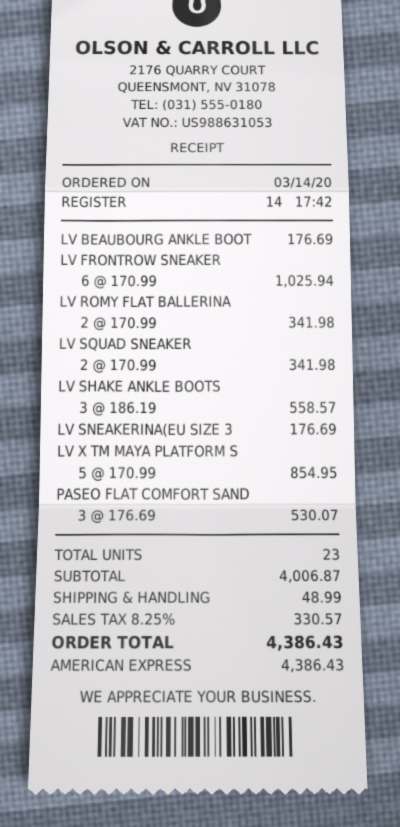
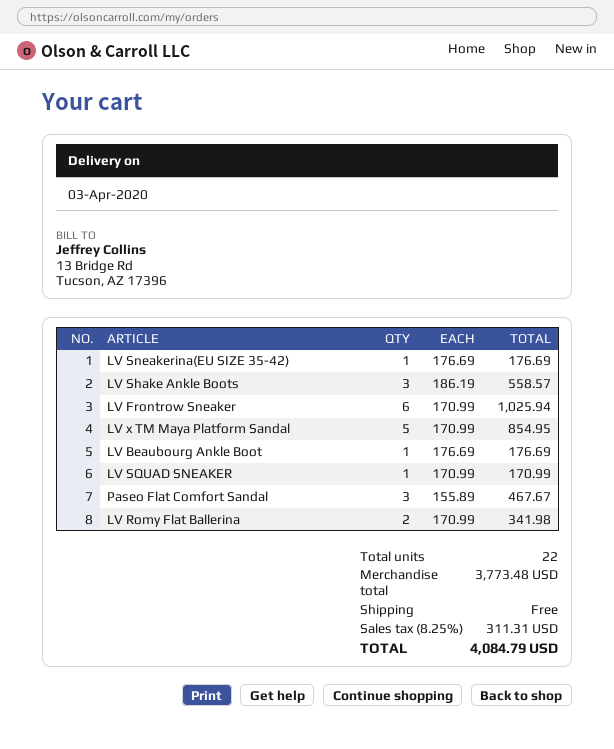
LV SQUAD SNEAKER: 2 x 170.99 = 341.98 -> 1 x 170.99 = 170.99
PASEO FLAT COMFORT SAND: 3 x 176.69 = 530.07 -> 3 x 155.89 = 467.67
total quantity: 23 -> 22
subtotal: 4006.87 -> 3773.48
shipping: 48.99 -> 0.00
tax: 8.25% = 330.57 -> 8.25% = 311.31
total: 4386.43 -> 4084.79

